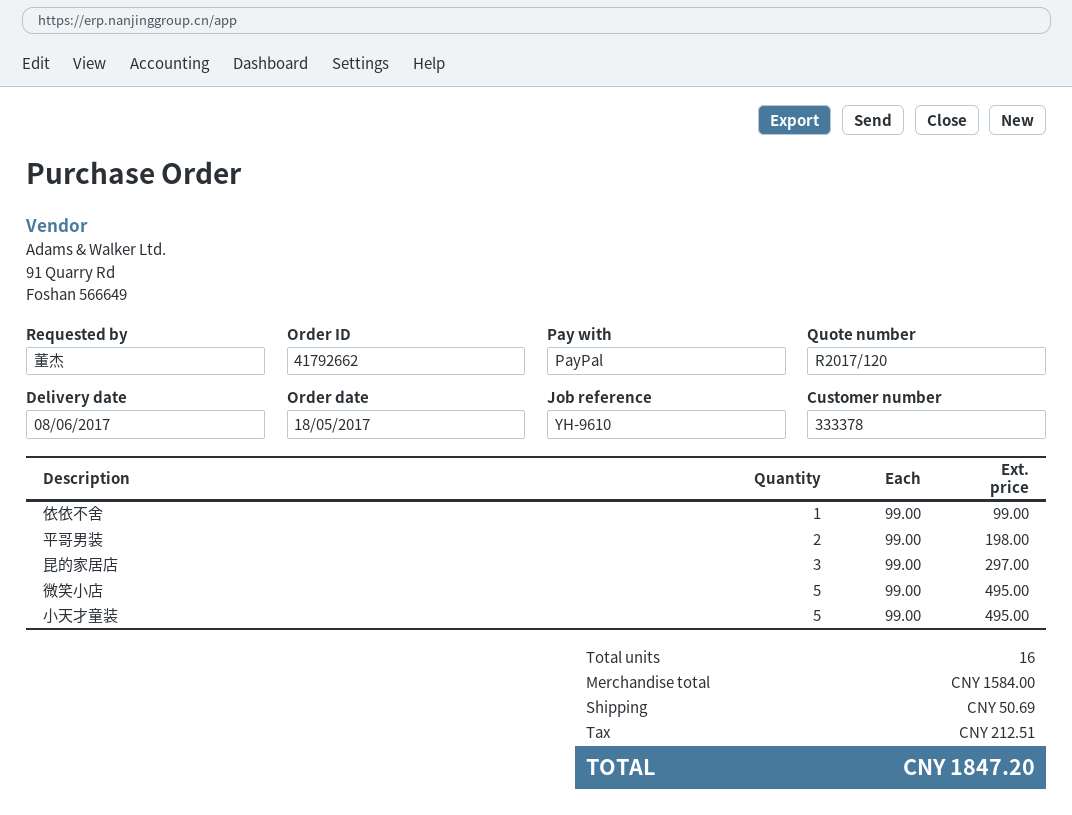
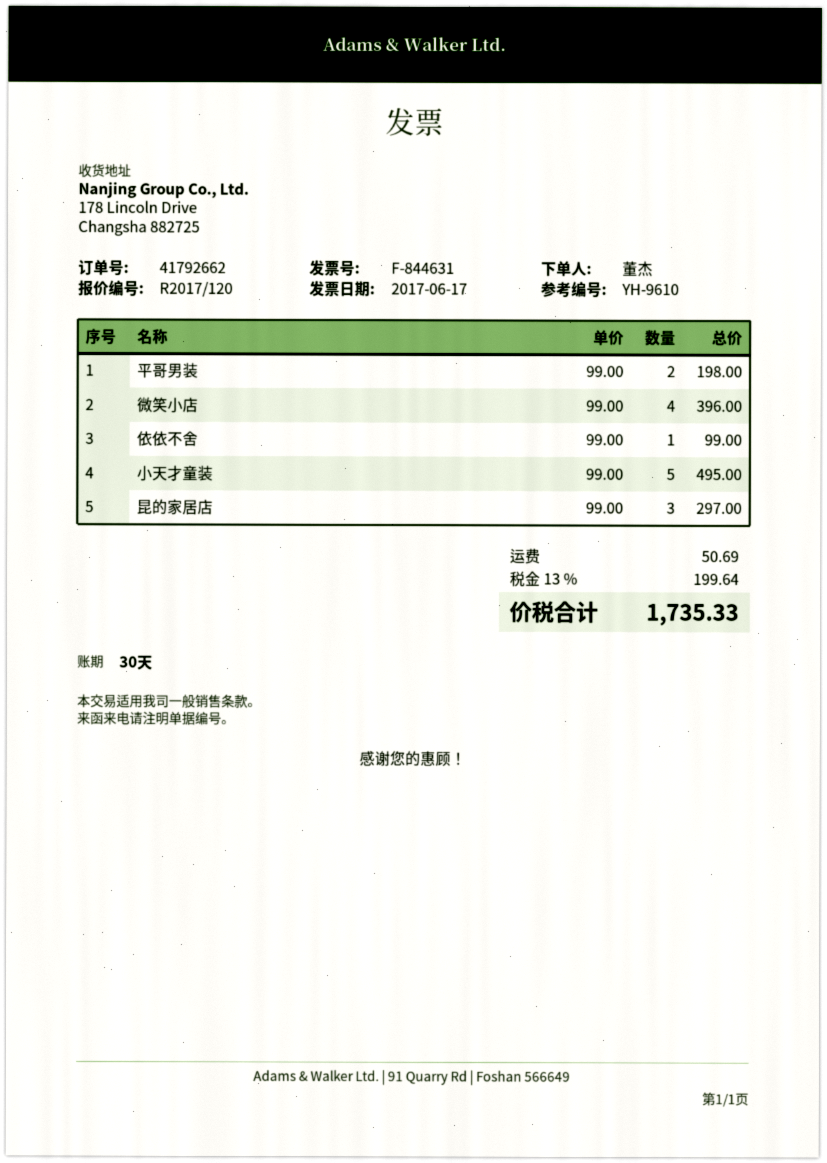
微笑小店: 5 x 99.00 = 495.00 -> 4 x 99.00 = 396.00
tax: 212.51 -> 199.64
total: 1847.20 -> 1735.33

